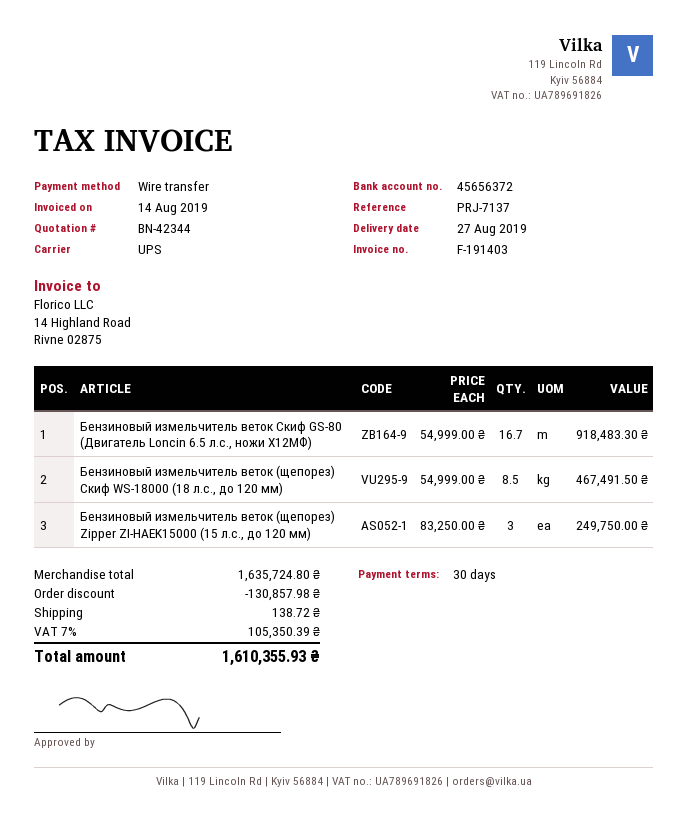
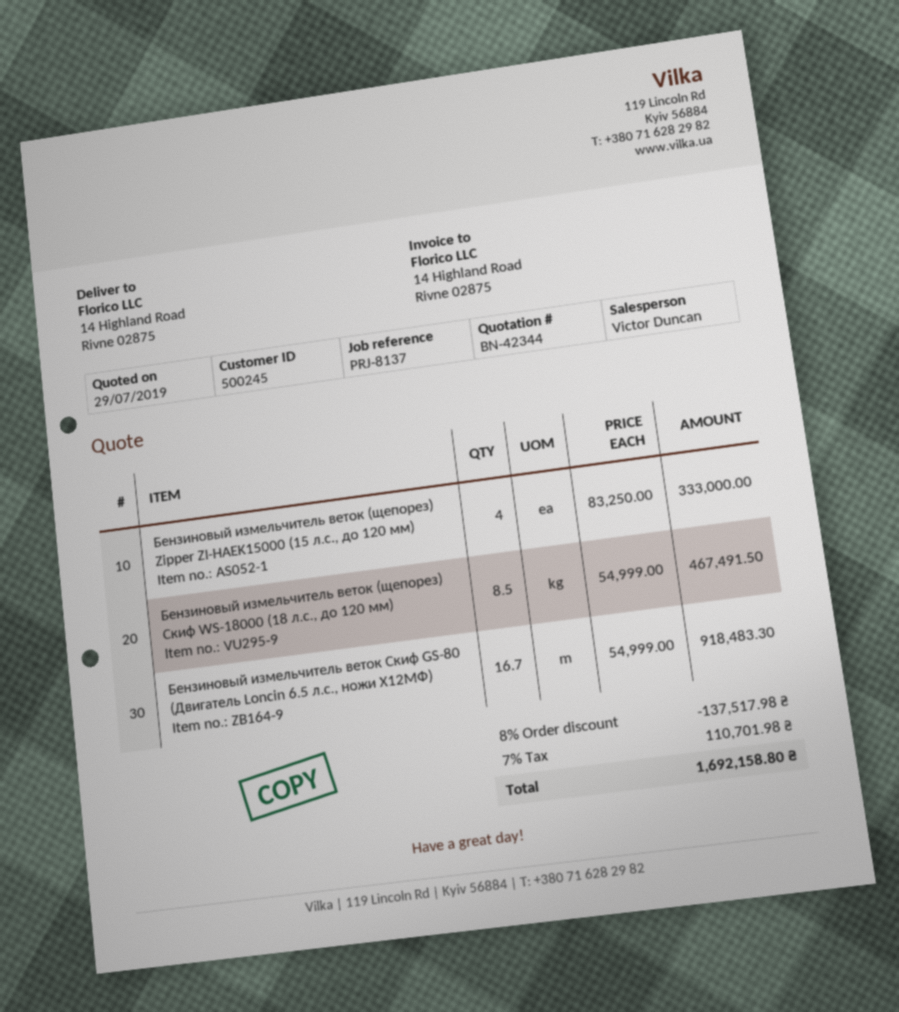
reference: PRJ-7137 -> PRJ-8137
Бензиновый измельчитель веток (щепорез) Zipper ZI-HAEK15000 (15 л.с., до 120 мм): 3 x 83250.00 = 249750.00 -> 4 x 83250.00 = 333000.00
discount: 130857.98 -> 137517.98
shipping: 138.72 -> none
tax: 7% = 105350.39 -> 7% = 110701.98
total: 1610355.93 -> 1692158.80

